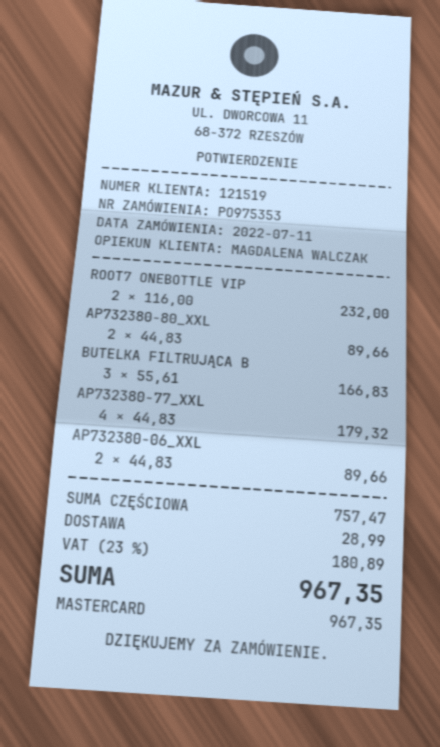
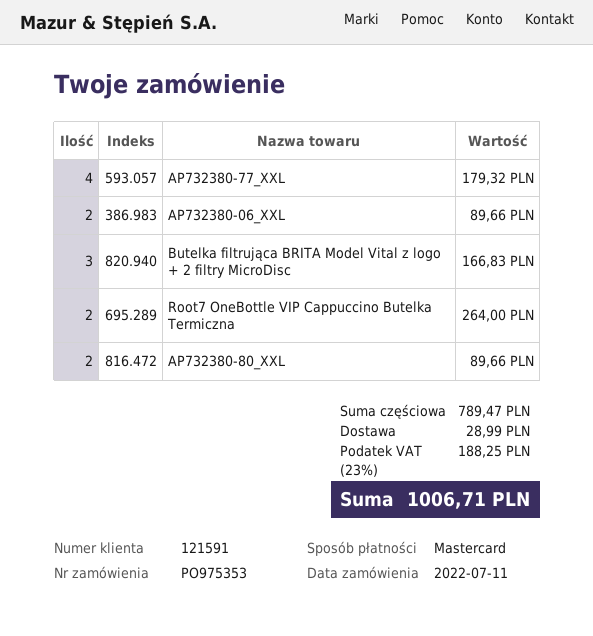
customer number: 121519 -> 121591
ROOT7 ONEBOTTLE VIP: 2 for 232.00 -> 2 for 264.00
subtotal: 757.47 -> 789.47
tax: 23% = 180.89 -> 23% = 188.25
total: 967.35 -> 1006.71

